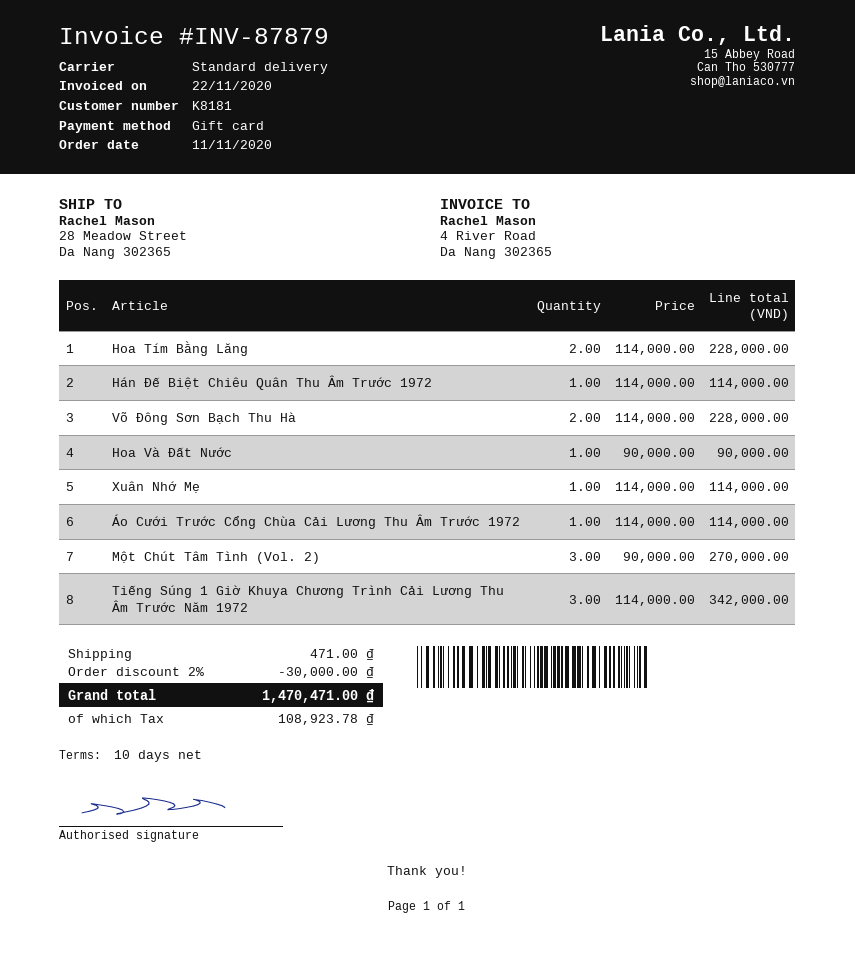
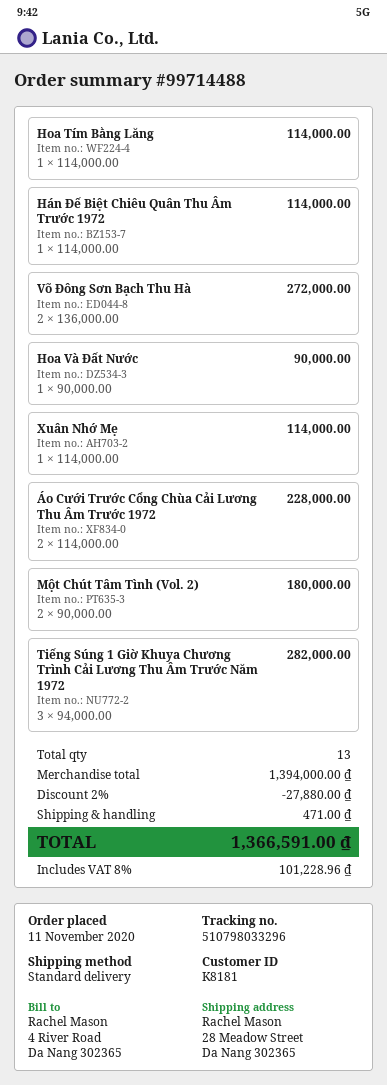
Hoa Tím Bằng Lăng: 2 x 114000.00 = 228000.00 -> 1 x 114000.00 = 114000.00
Võ Đông Sơn Bạch Thu Hà: 2 x 114000.00 = 228000.00 -> 2 x 136000.00 = 272000.00
Áo Cưới Trước Cổng Chùa Cải Lương Thu Âm Trước 1972: 1 x 114000.00 = 114000.00 -> 2 x 114000.00 = 228000.00
Một Chút Tâm Tình (Vol. 2): 3 x 90000.00 = 270000.00 -> 2 x 90000.00 = 180000.00
Tiếng Súng 1 Giờ Khuya Chương Trình Cải Lương Thu Âm Trước Năm 1972: 3 x 114000.00 = 342000.00 -> 3 x 94000.00 = 282000.00
discount: 2% = 30000.00 -> 2% = 27880.00
tax: 108923.78 -> 101228.96
total: 1470471.00 -> 1366591.00

